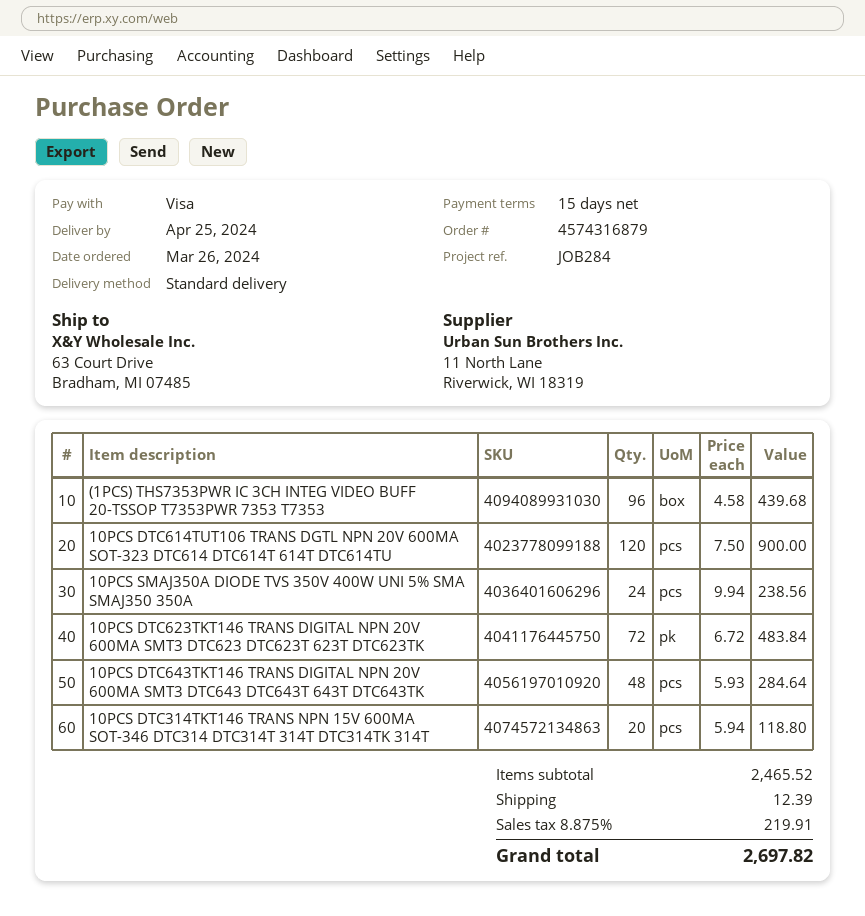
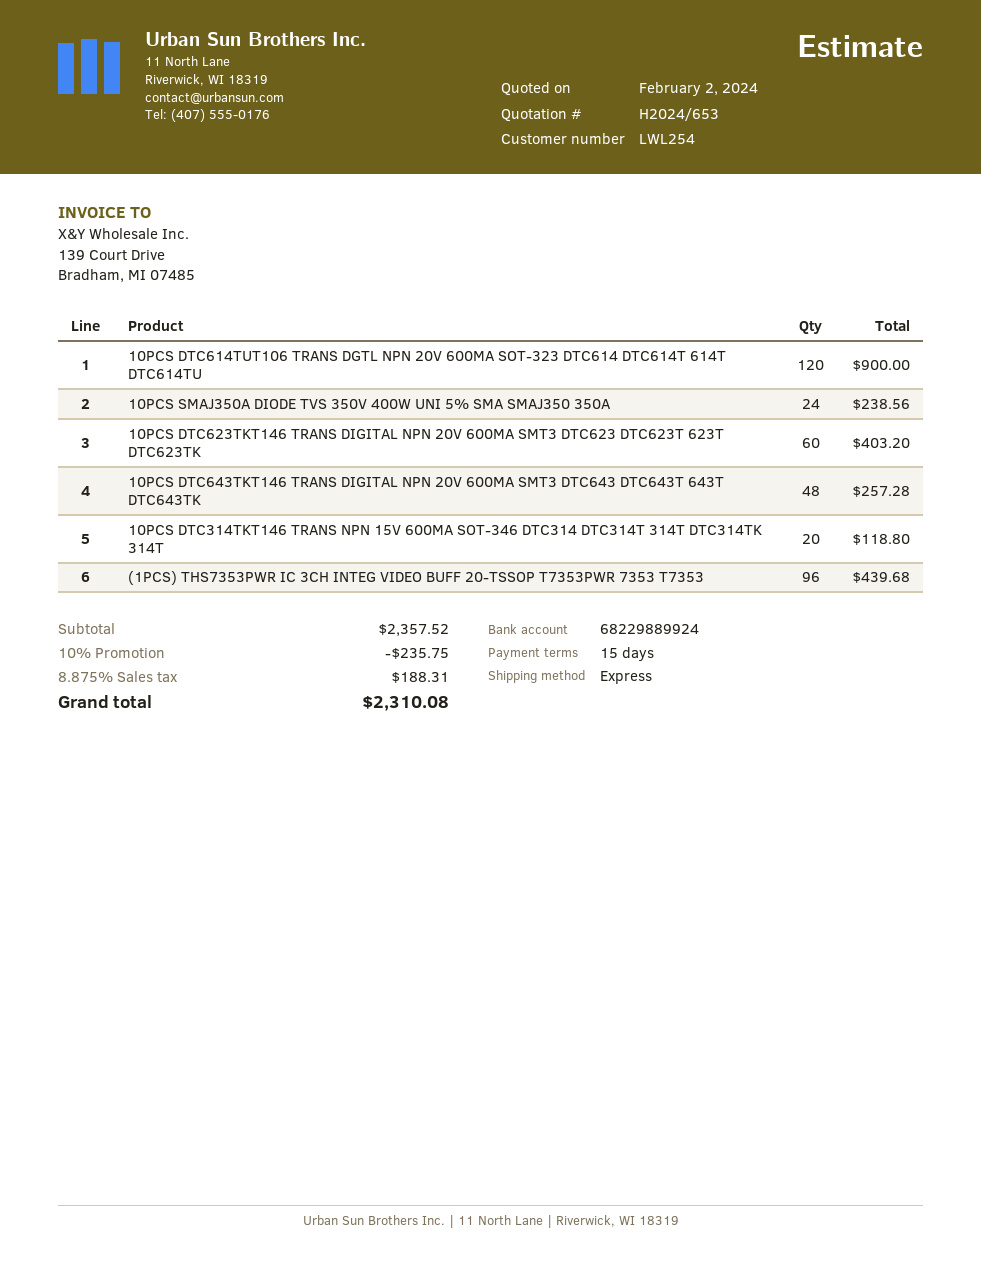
shipping method: standard -> express
10PCS DTC623TKT146 TRANS DIGITAL NPN 20V 600MA SMT3 DTC623 DTC623T 623T DTC623TK: 72 for 483.84 -> 60 for 403.20
10PCS DTC643TKT146 TRANS DIGITAL NPN 20V 600MA SMT3 DTC643 DTC643T 643T DTC643TK: 48 for 284.64 -> 48 for 257.28
subtotal: 2465.52 -> 2357.52
discount: none -> 10% = 235.75
shipping: 12.39 -> none
tax: 8.875% = 219.91 -> 8.875% = 188.31
total: 2697.82 -> 2310.08

